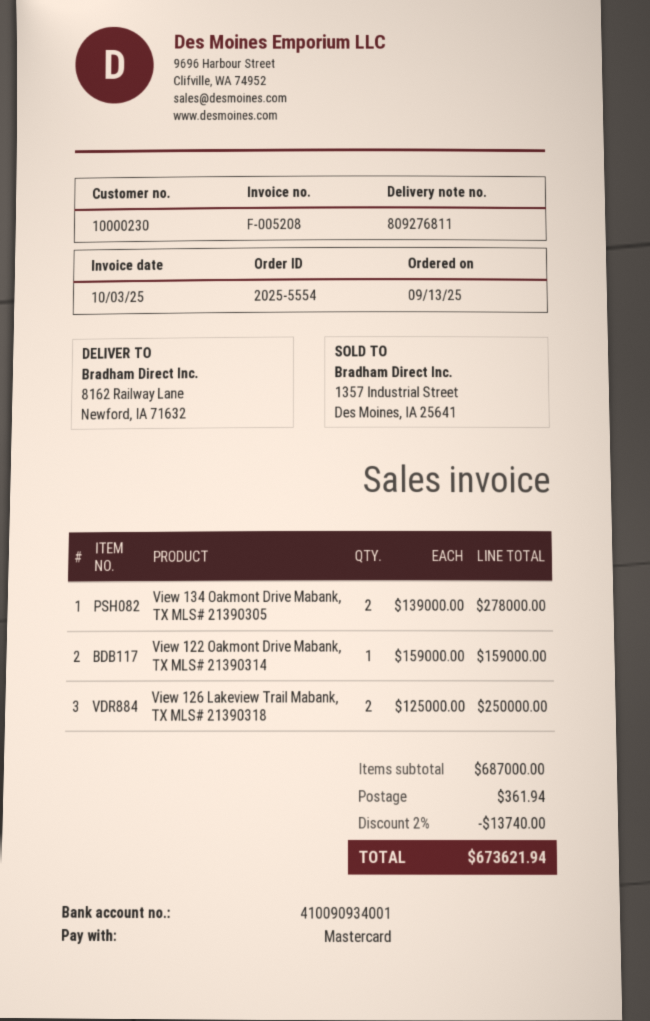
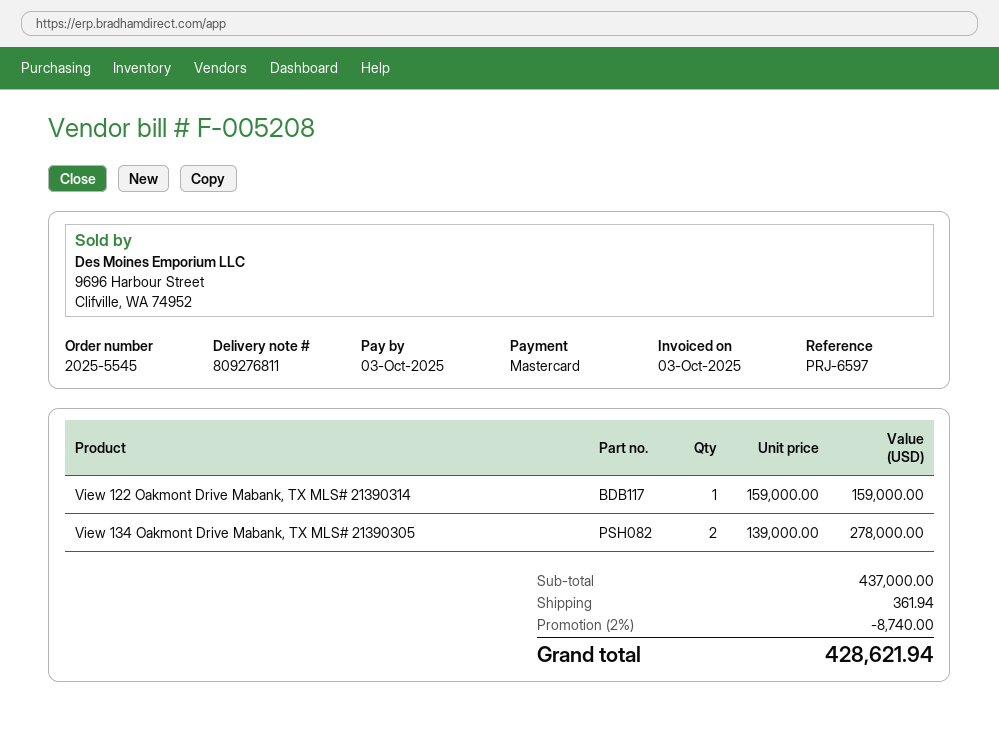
order number: 2025-5554 -> 2025-5545
View 126 Lakeview Trail Mabank, TX MLS# 21390318: 2 x 125000.00 = 250000.00 -> none
subtotal: 687000.00 -> 437000.00
discount: 2% = 13740.00 -> 2% = 8740.00
total: 673621.94 -> 428621.94

